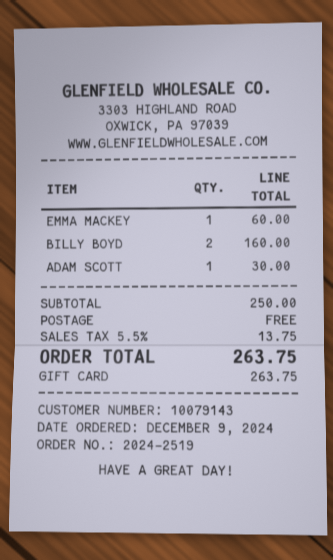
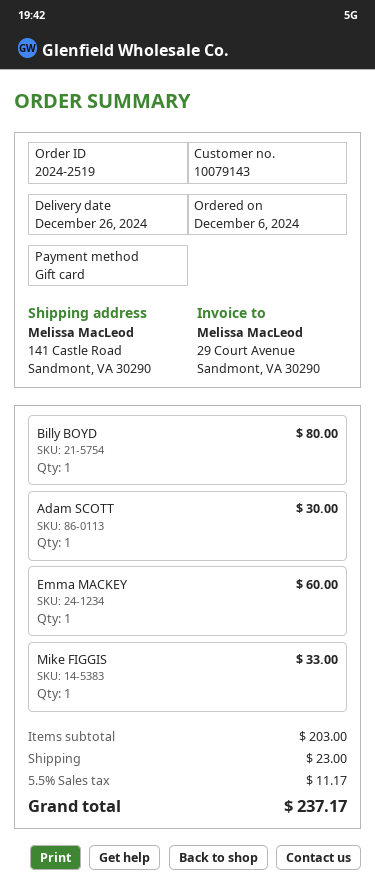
order date: 2024-12-09 -> 2024-12-06
BILLY BOYD: 2 for 160.00 -> 1 for 80.00
Mike FIGGIS: none -> 1 for 33.00
subtotal: 250.00 -> 203.00
shipping: 0.00 -> 23.00
tax: 5.5% = 13.75 -> 5.5% = 11.17
total: 263.75 -> 237.17

